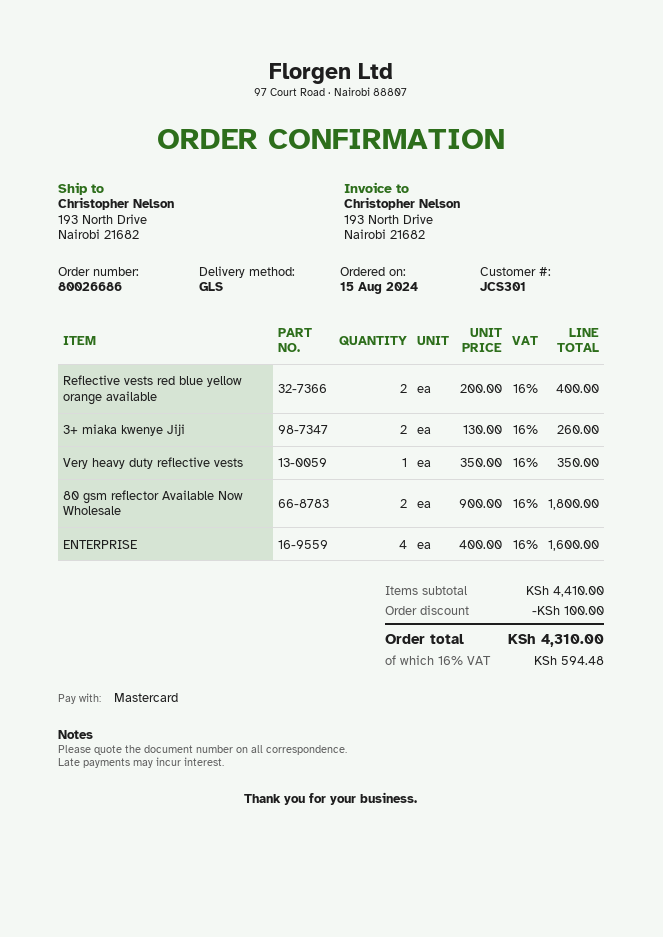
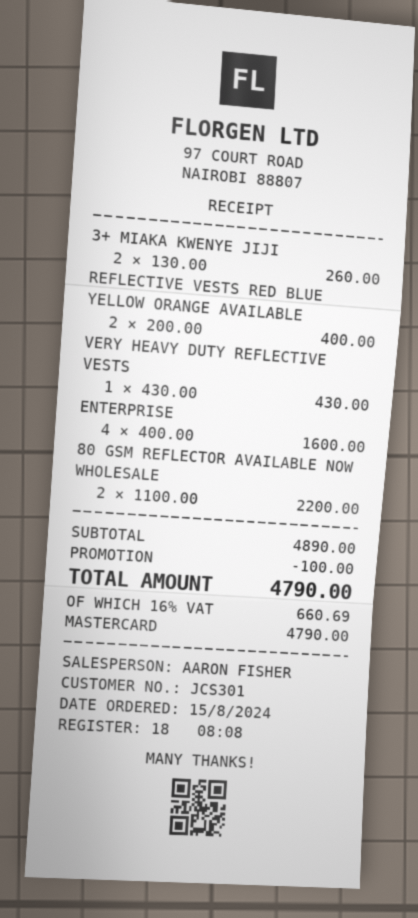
Very heavy duty reflective vests: 1 x 350.00 = 350.00 -> 1 x 430.00 = 430.00
80 gsm reflector Available Now Wholesale: 2 x 900.00 = 1800.00 -> 2 x 1100.00 = 2200.00
subtotal: 4410.00 -> 4890.00
tax: 16% = 594.48 -> 16% = 660.69
total: 4310.00 -> 4790.00

